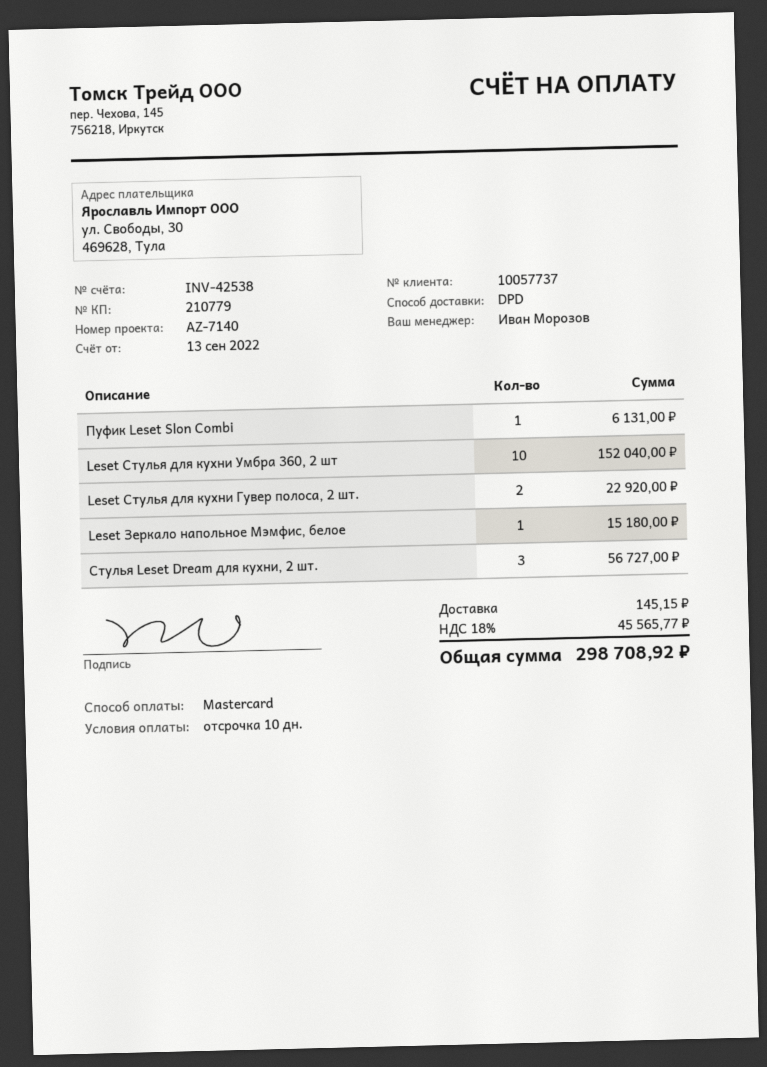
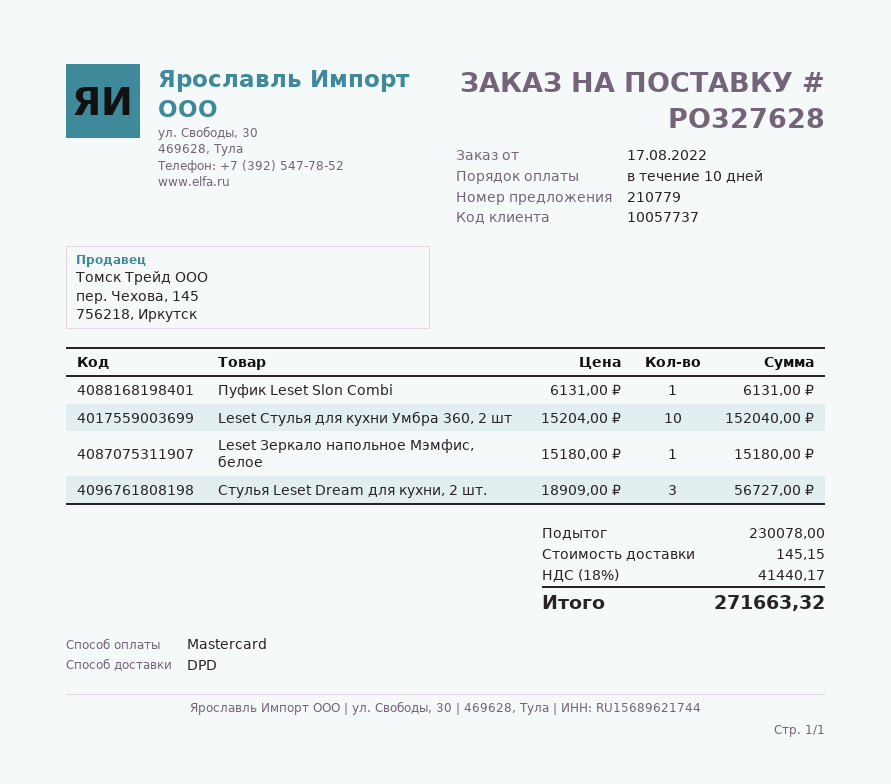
Leset Стулья для кухни Гувер полоса, 2 шт.: 2 for 22920.00 -> none
tax: 18% = 45565.77 -> 18% = 41440.17
total: 298708.92 -> 271663.32

